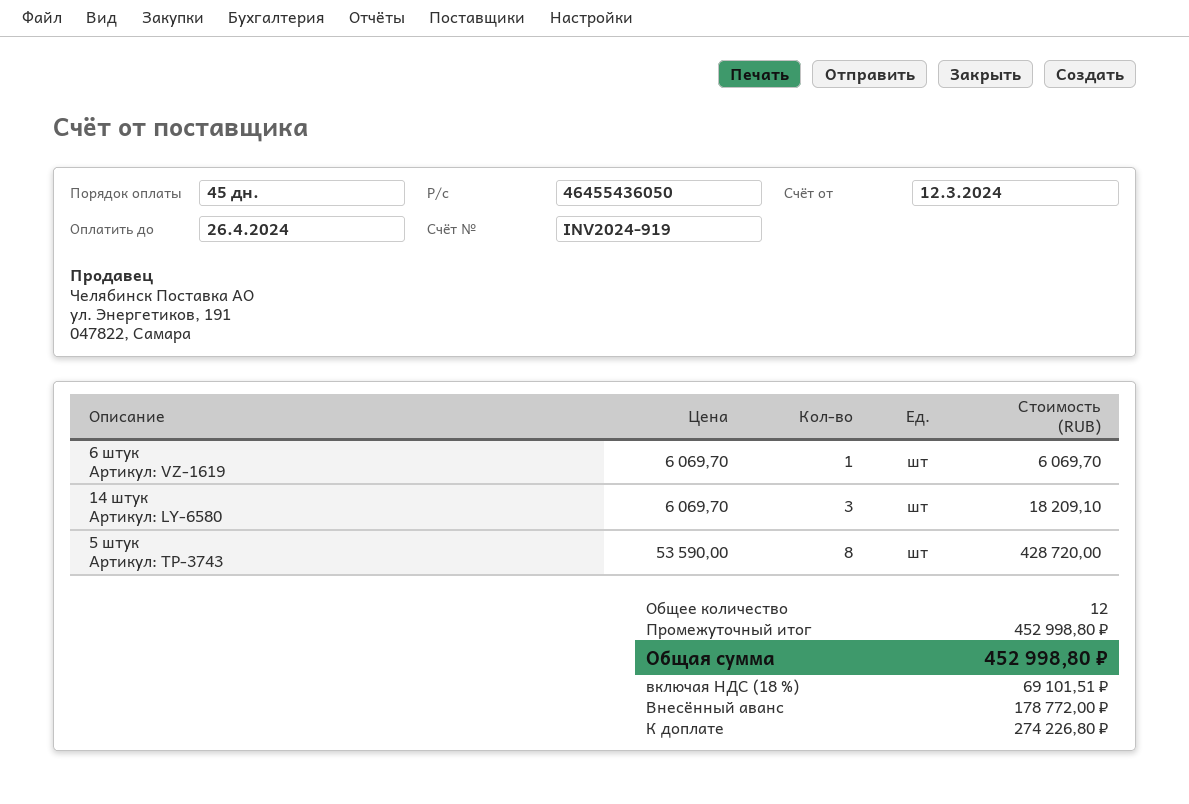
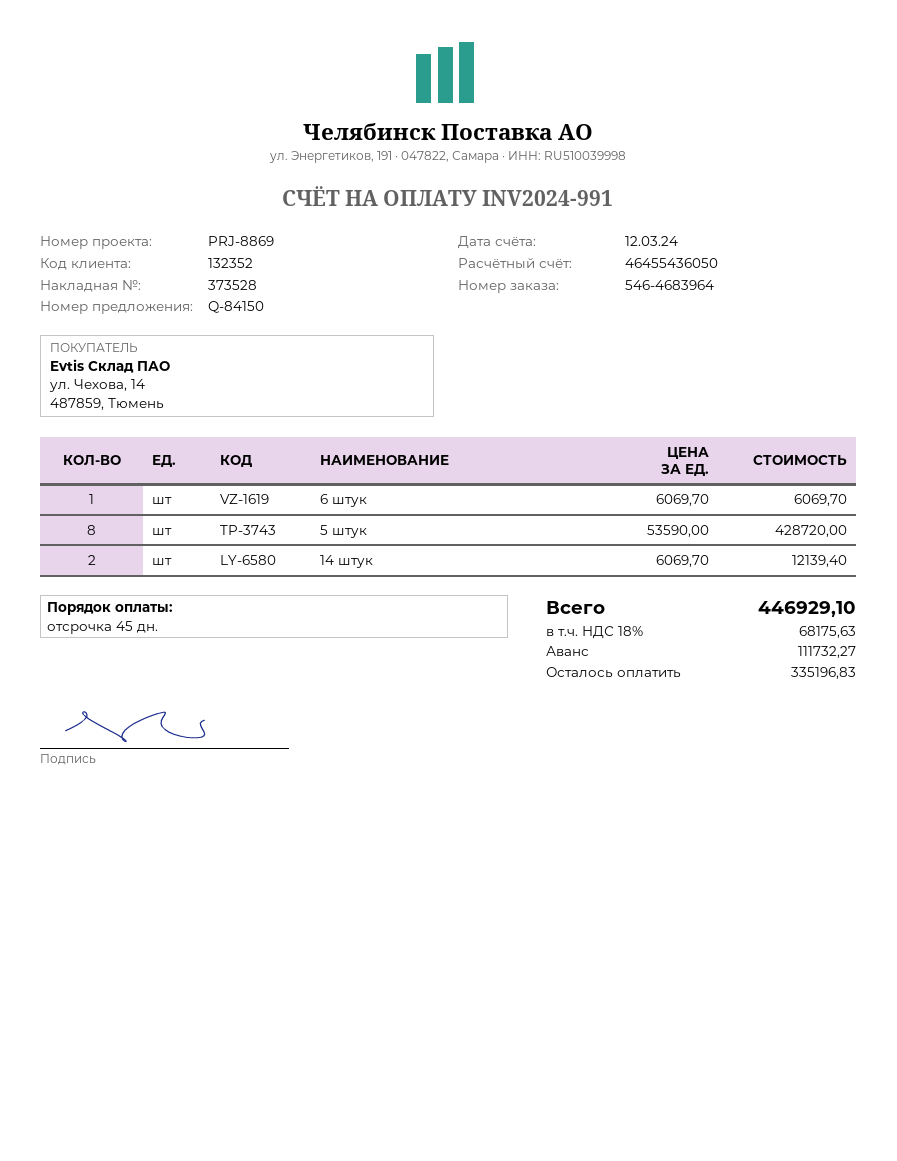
invoice number: INV2024-919 -> INV2024-991
14 штук: 3 x 6069.70 = 18209.10 -> 2 x 6069.70 = 12139.40
tax: 18% = 69101.51 -> 18% = 68175.63
total: 452998.80 -> 446929.10
deposit: 178772.00 -> 111732.27
balance: 274226.80 -> 335196.83

